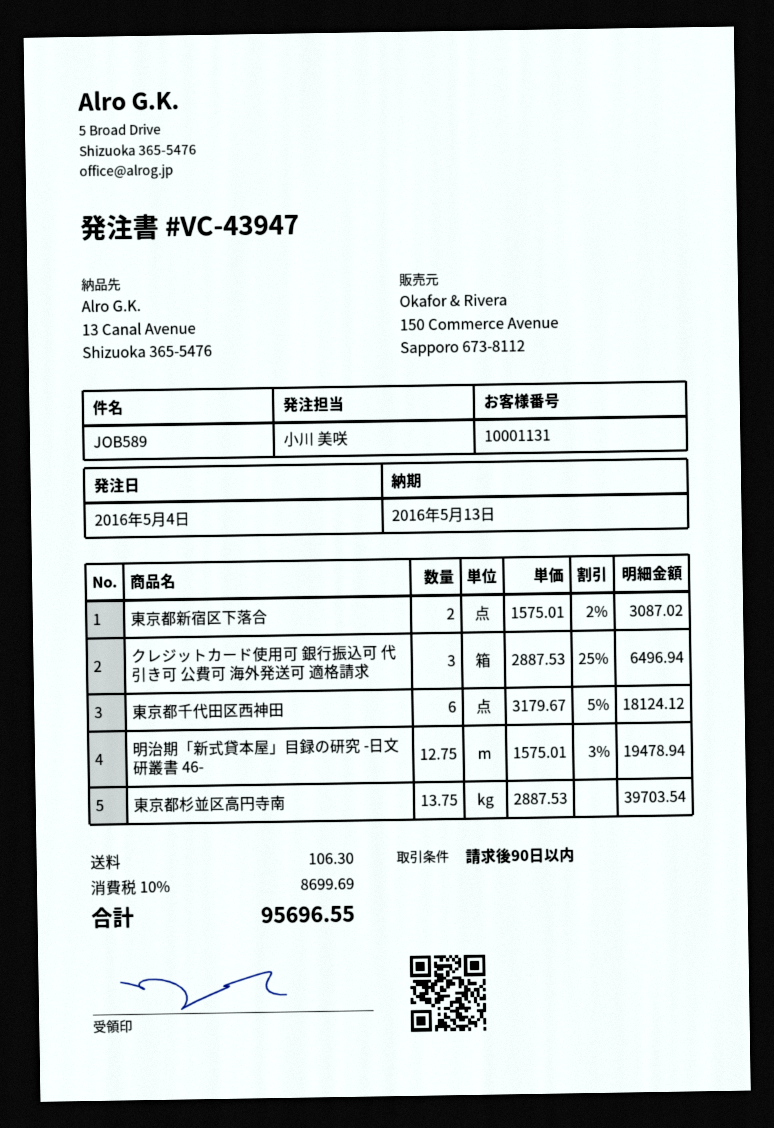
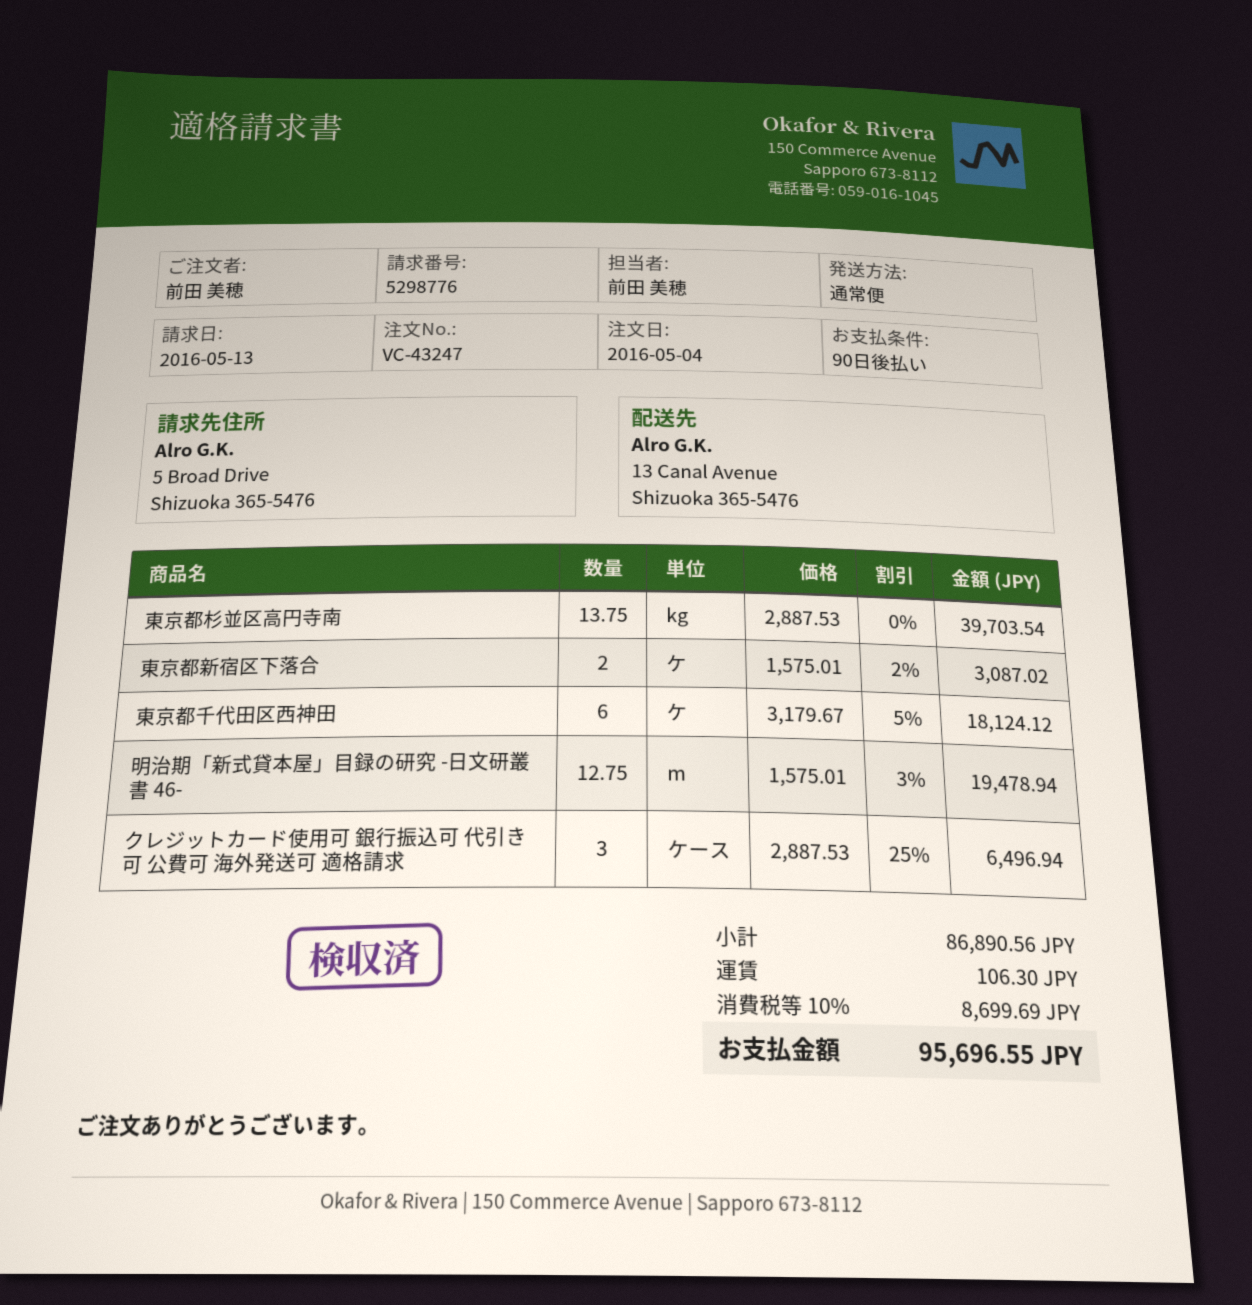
order number: VC-43947 -> VC-43247
ordered by: 小川 美咲 -> 前田 美穂

